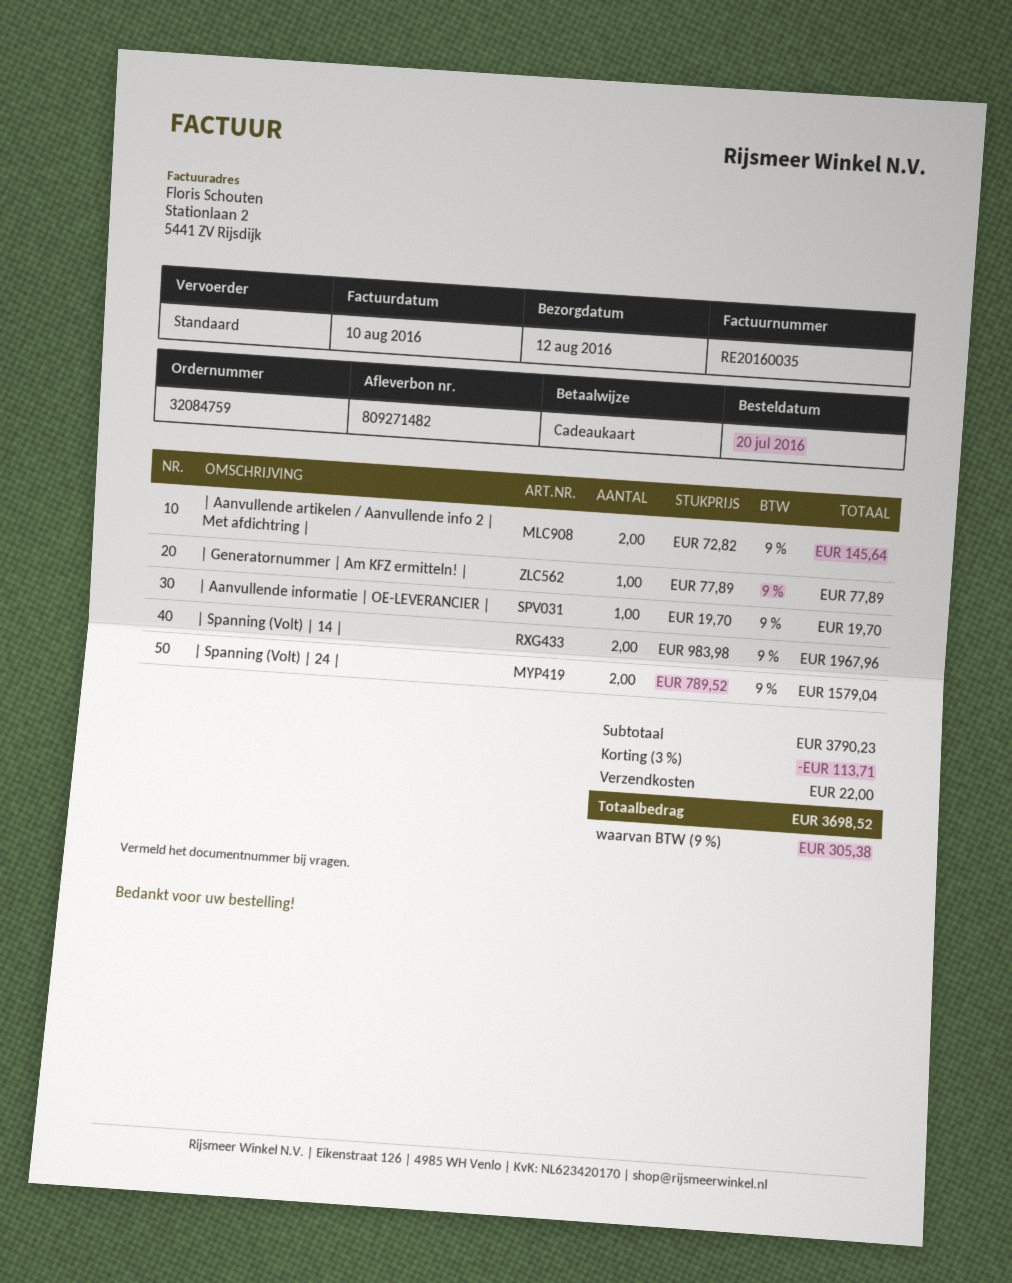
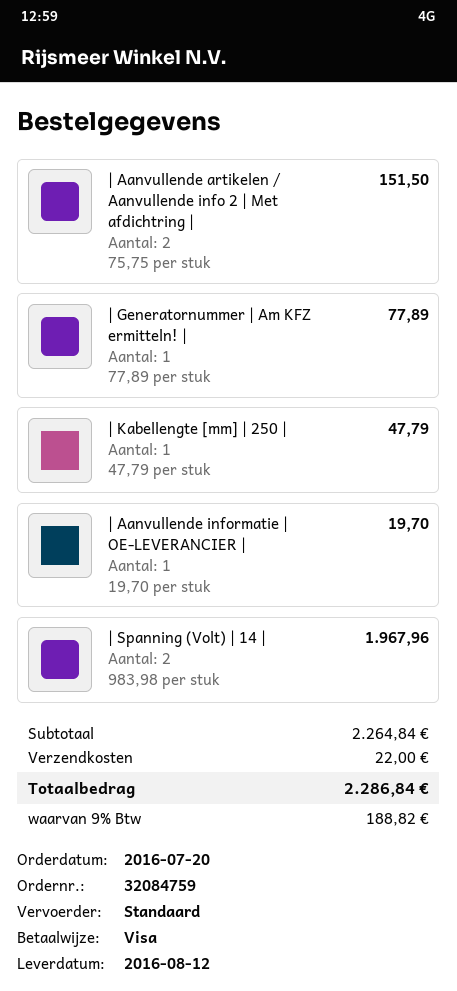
payment method: gift card -> Visa
| Aanvullende artikelen / Aanvullende info 2 | Met afdichtring |: 2 x 72.82 = 145.64 -> 2 x 75.75 = 151.50
| Spanning (Volt) | 24 |: 2 x 789.52 = 1579.04 -> none
| Kabellengte [mm] | 250 |: none -> 1 x 47.79 = 47.79
subtotal: 3790.23 -> 2264.84
discount: 3% = 113.71 -> none
tax: 9% = 305.38 -> 9% = 188.82
total: 3698.52 -> 2286.84

